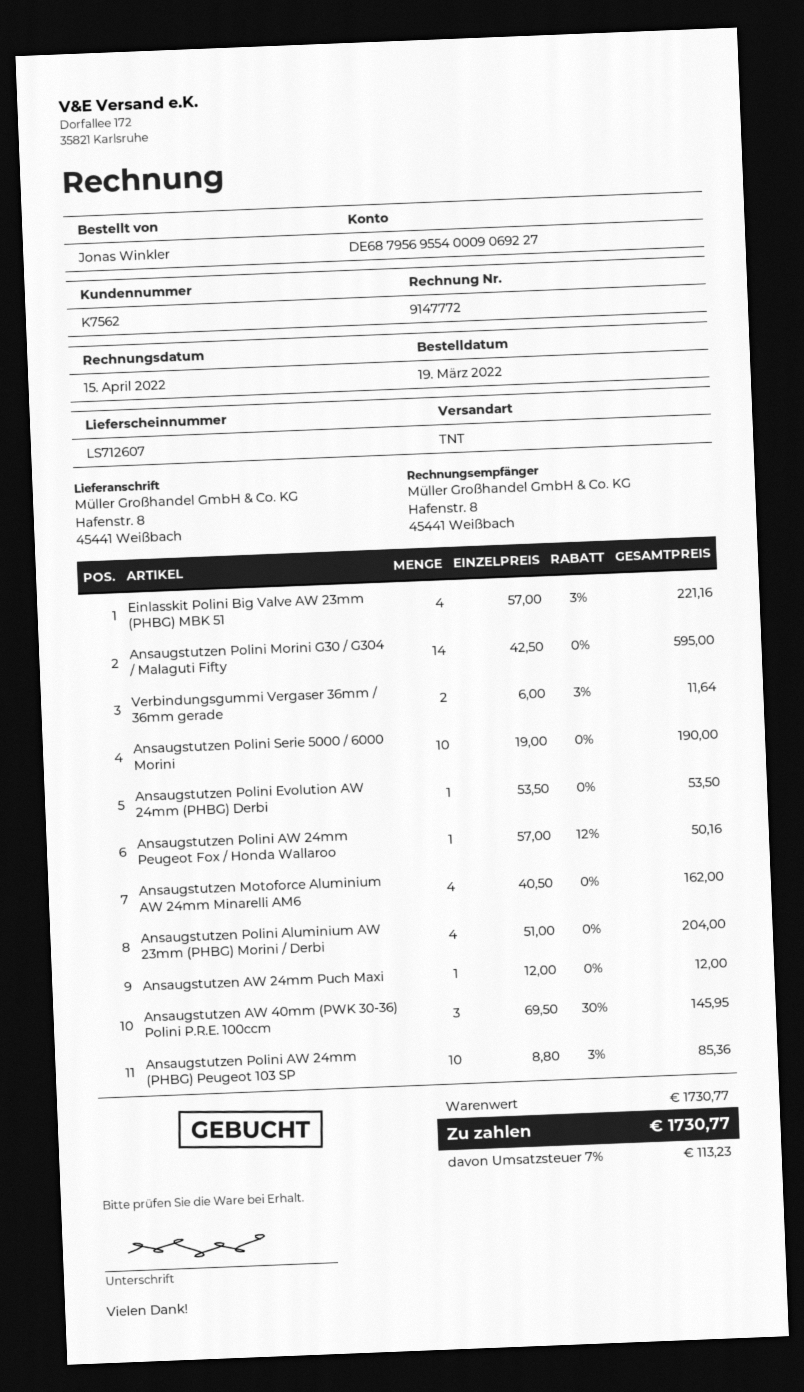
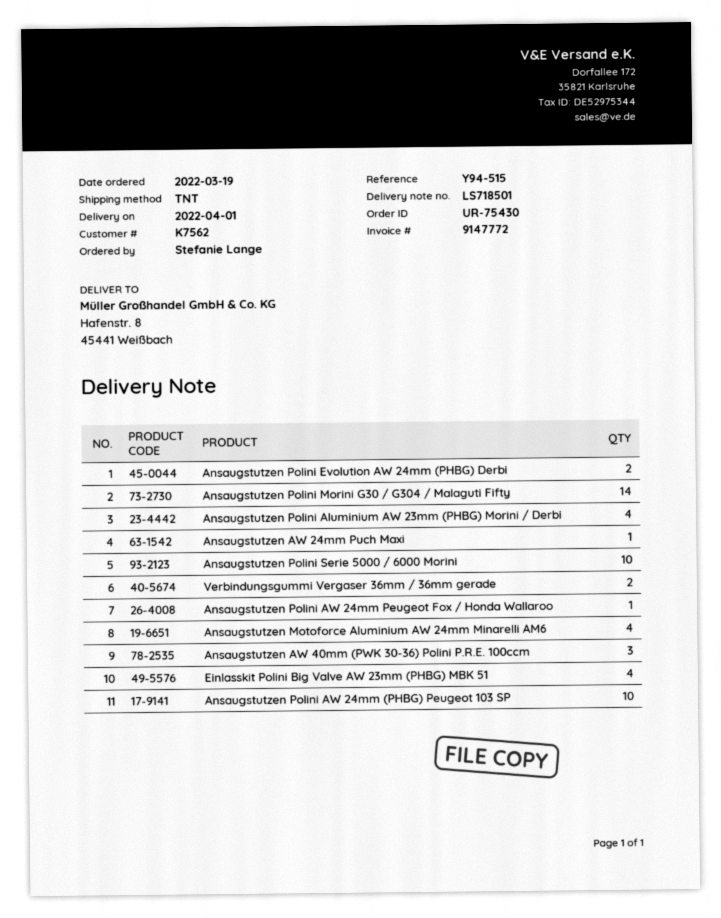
delivery note number: LS712607 -> LS718501
ordered by: Jonas Winkler -> Stefanie Lange
Ansaugstutzen Polini Evolution AW 24mm (PHBG) Derbi: 1 -> 2

